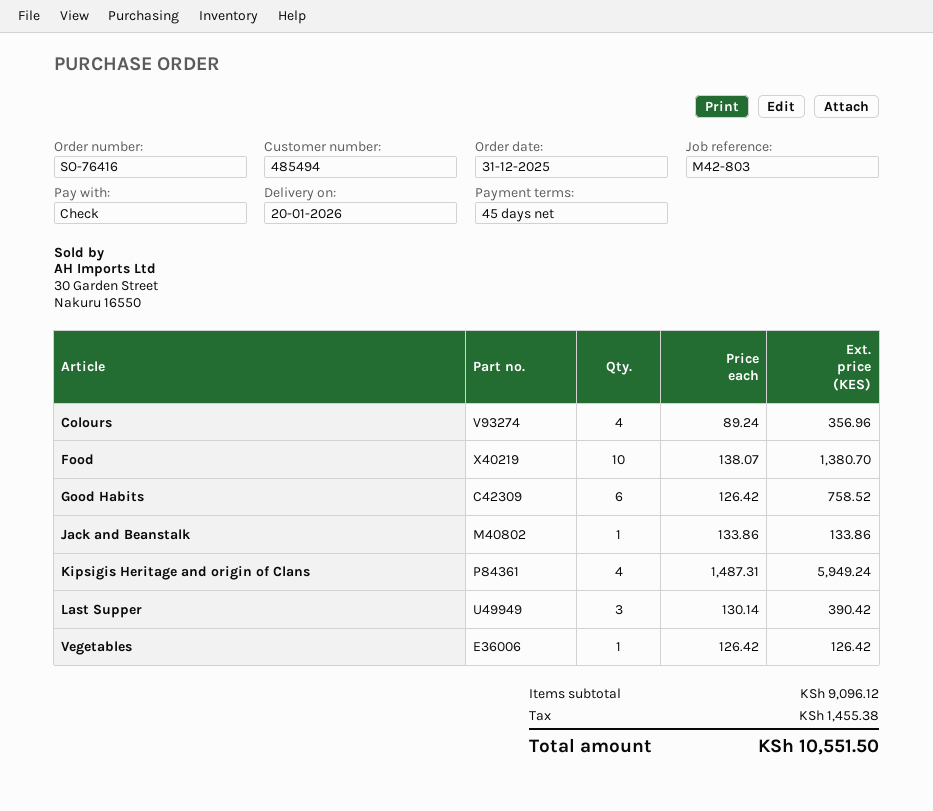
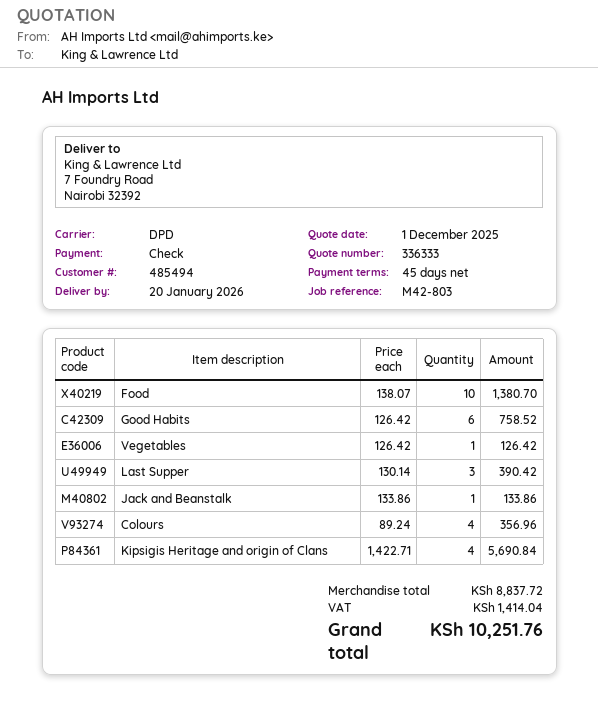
Kipsigis Heritage and origin of Clans: 4 x 1487.31 = 5949.24 -> 4 x 1422.71 = 5690.84
subtotal: 9096.12 -> 8837.72
tax: 1455.38 -> 1414.04
total: 10551.50 -> 10251.76

